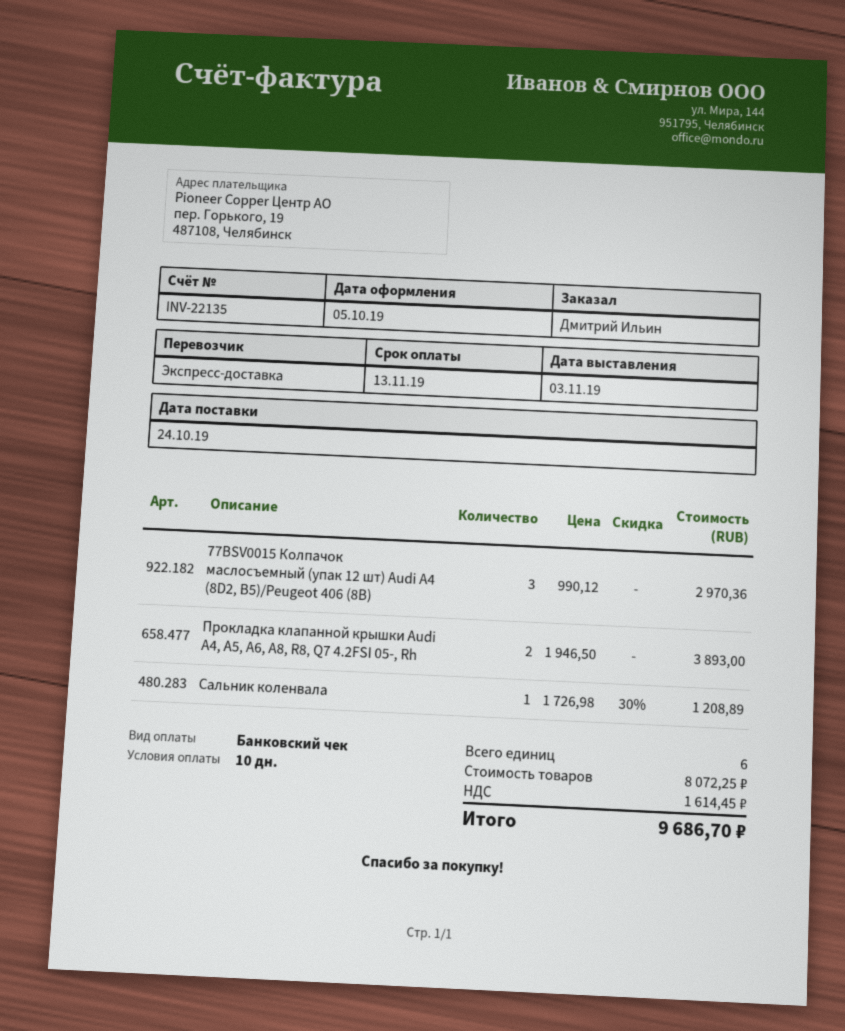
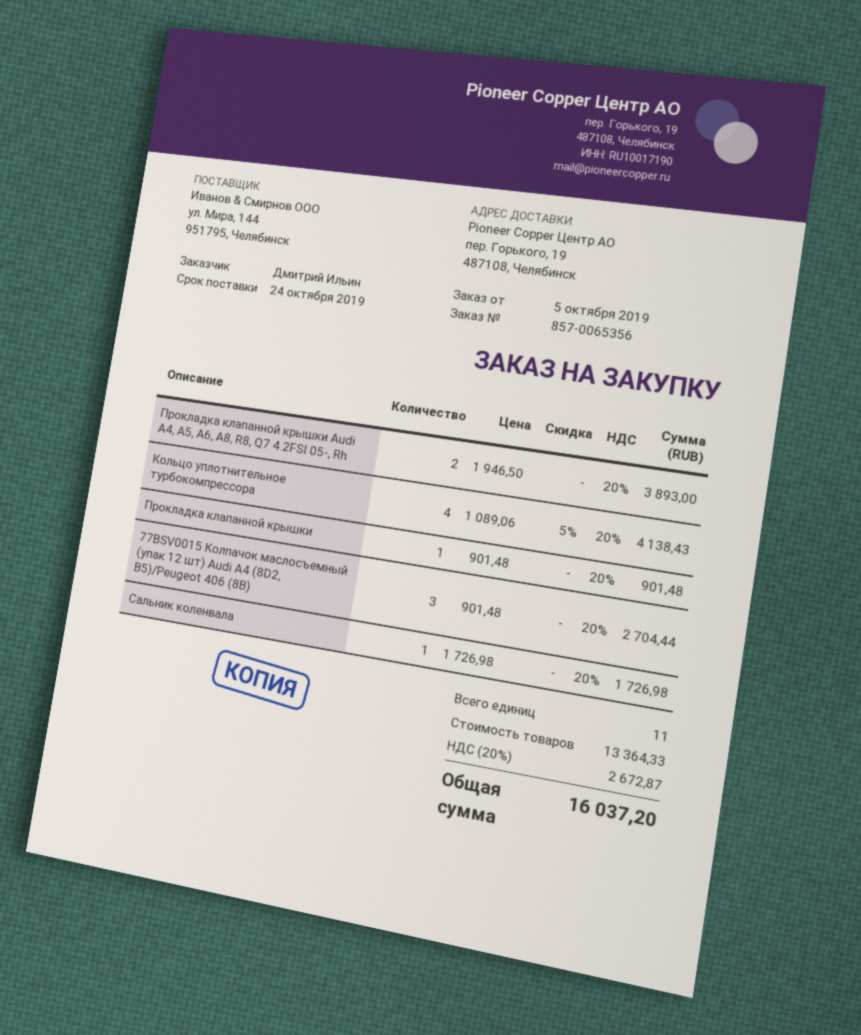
77BSV0015 Колпачок маслосъемный (упак 12 шт) Audi A4 (8D2, B5)/Peugeot 406 (8B): 3 x 990.12 = 2970.36 -> 3 x 901.48 = 2704.44
Сальник коленвала: 1 x 1726.98 - 30% = 1208.89 -> 1 x 1726.98 = 1726.98
Кольцо уплотнительное турбокомпрессора: none -> 4 x 1089.06 - 5% = 4138.43
Прокладка клапанной крышки: none -> 1 x 901.48 = 901.48
total quantity: 6 -> 11
subtotal: 8072.25 -> 13364.33
tax: 1614.45 -> 2672.87
total: 9686.70 -> 16037.20

